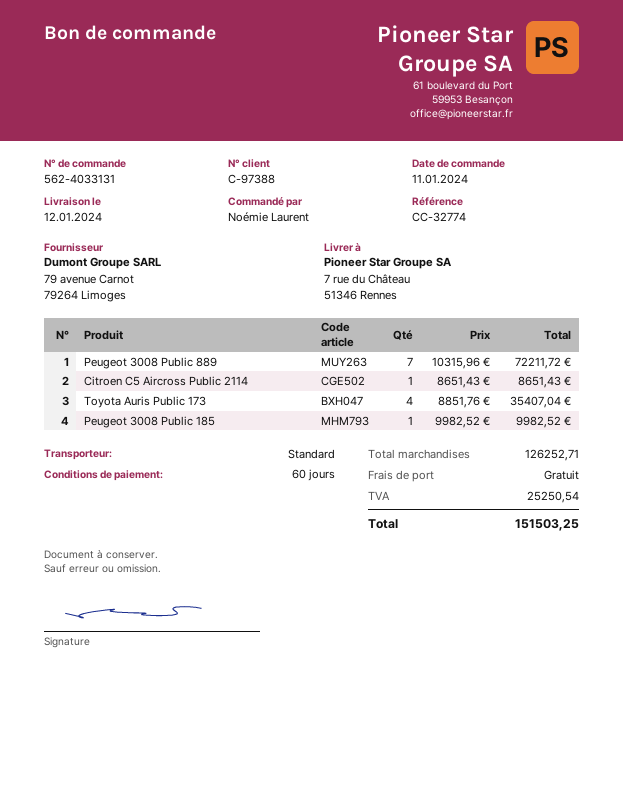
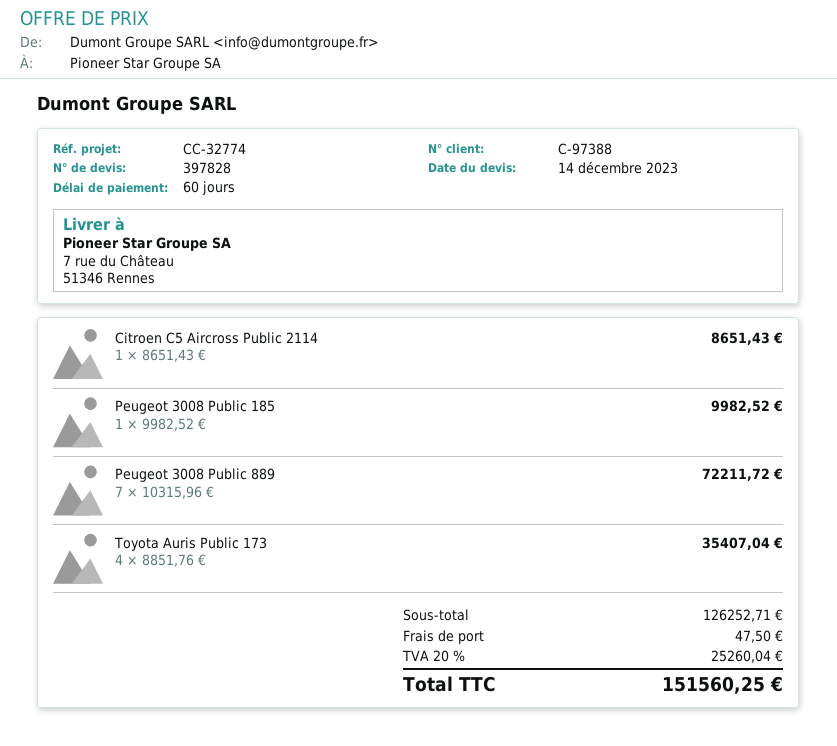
shipping: 0.00 -> 47.50
tax: 25250.54 -> 25260.04
total: 151503.25 -> 151560.25

